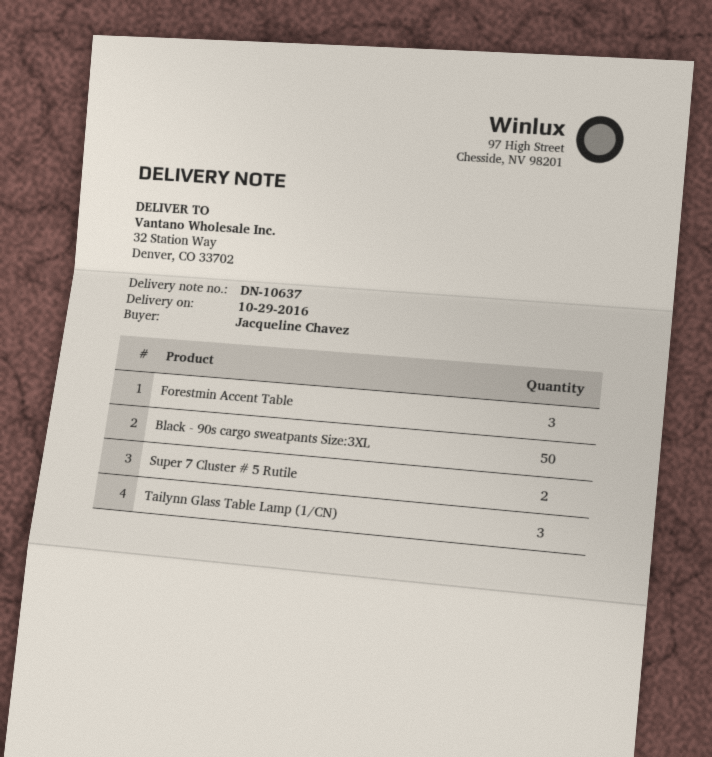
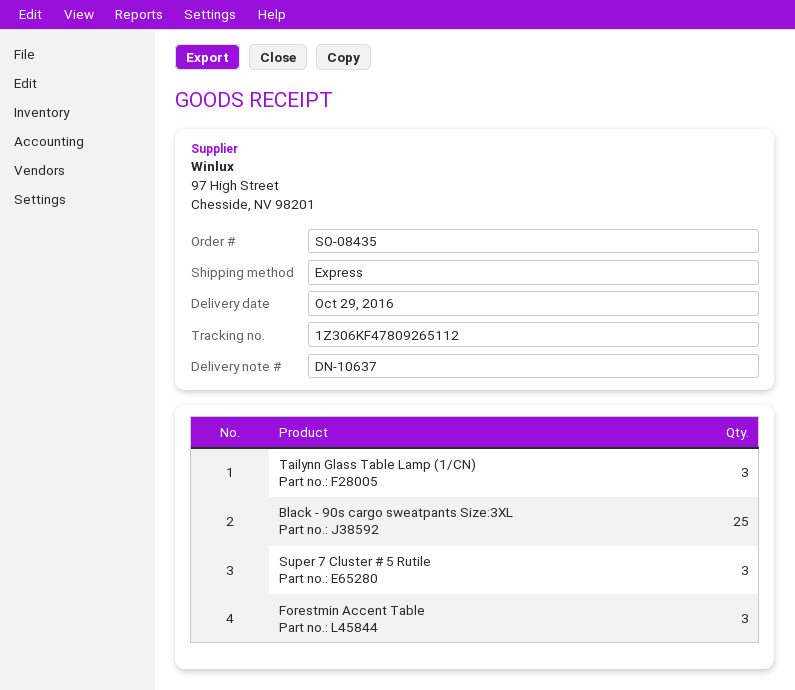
Black - 90s cargo sweatpants Size:3XL: 50 -> 25
Super 7 Cluster # 5 Rutile: 2 -> 3

